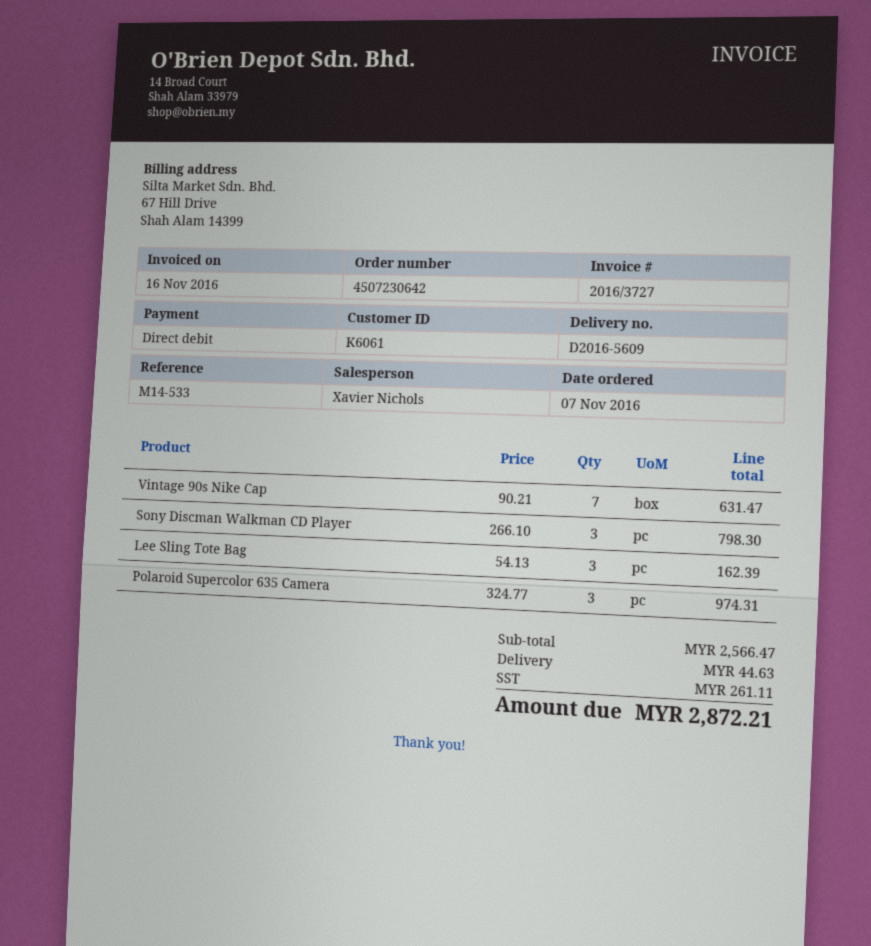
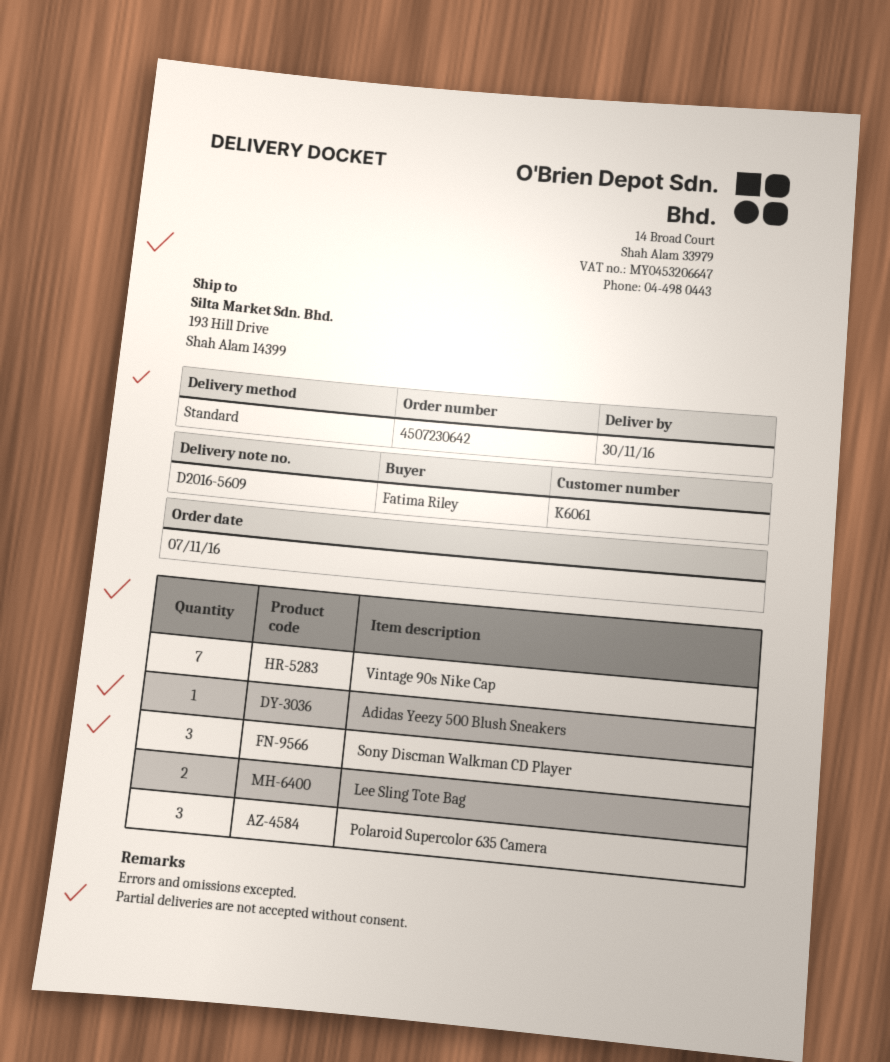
Lee Sling Tote Bag: 3 -> 2
Adidas Yeezy 500 Blush Sneakers: none -> 1

